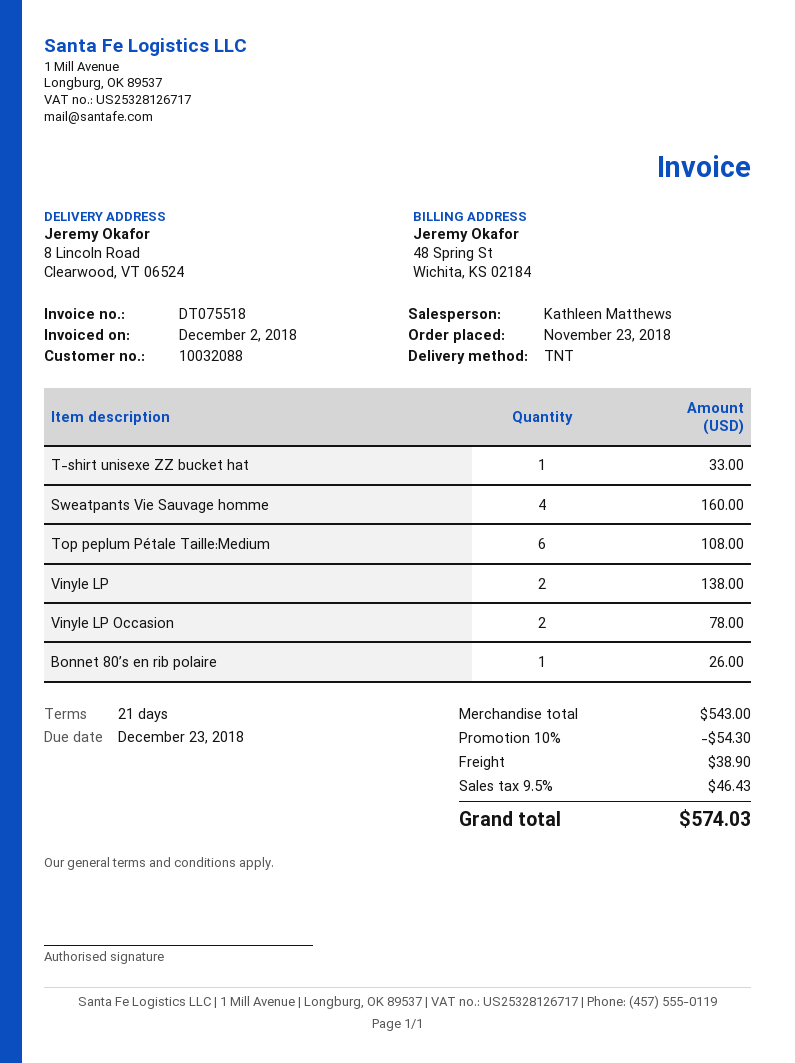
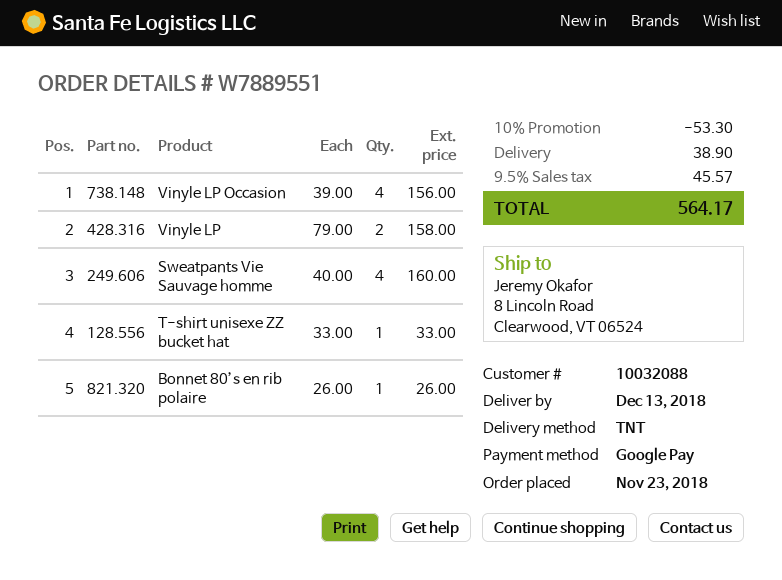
Top peplum Pétale Taille:Medium: 6 for 108.00 -> none
Vinyle LP: 2 for 138.00 -> 2 for 158.00
Vinyle LP Occasion: 2 for 78.00 -> 4 for 156.00
discount: 10% = 54.30 -> 10% = 53.30
tax: 9.5% = 46.43 -> 9.5% = 45.57
total: 574.03 -> 564.17

